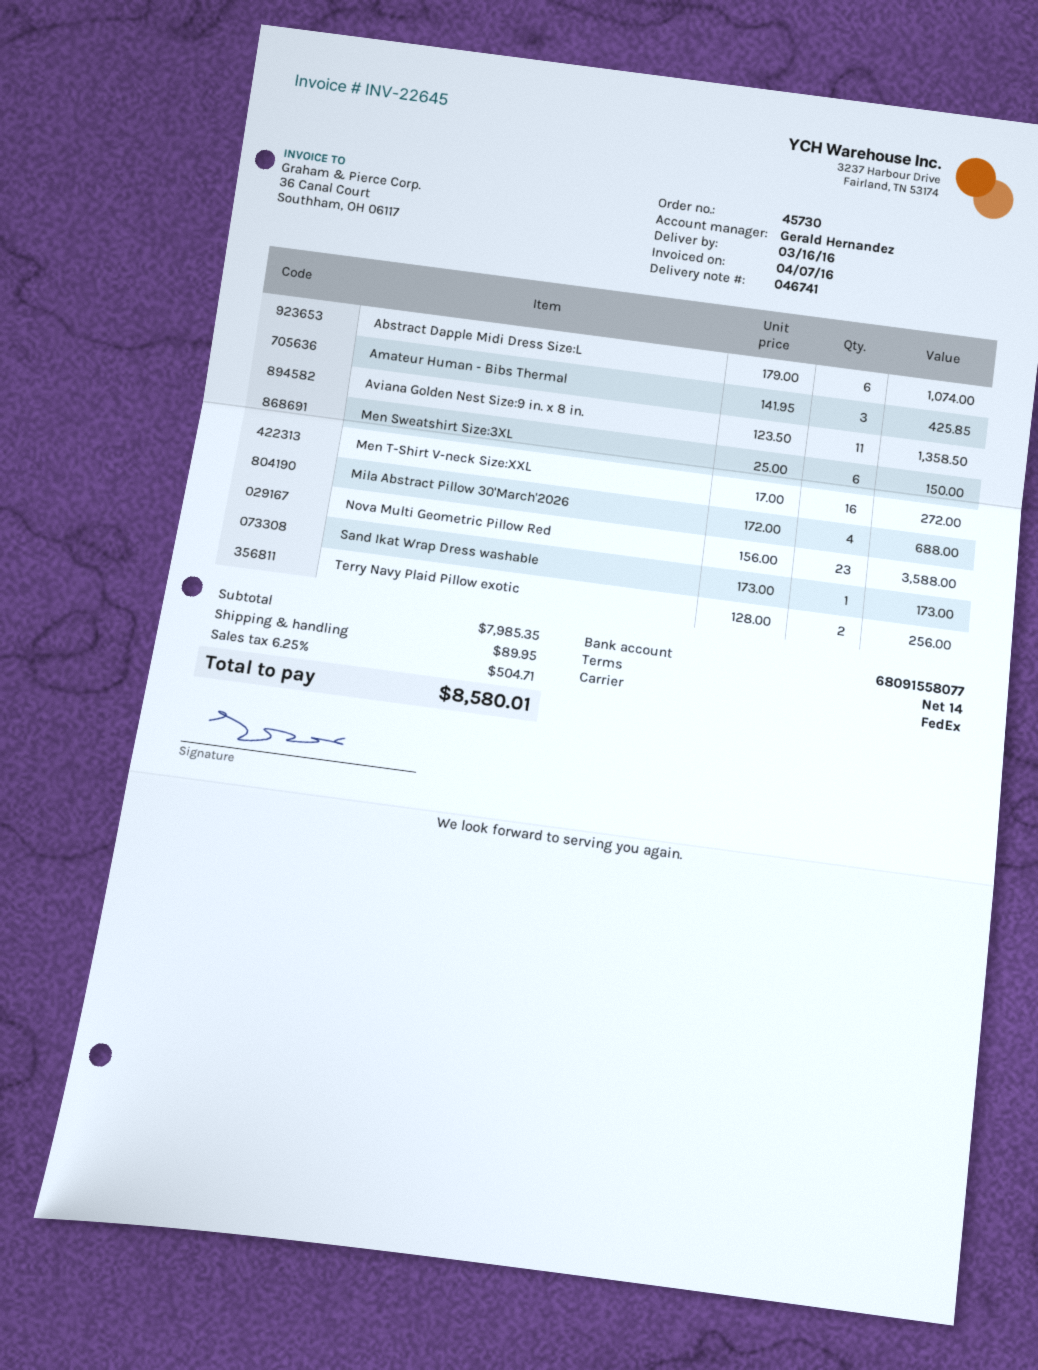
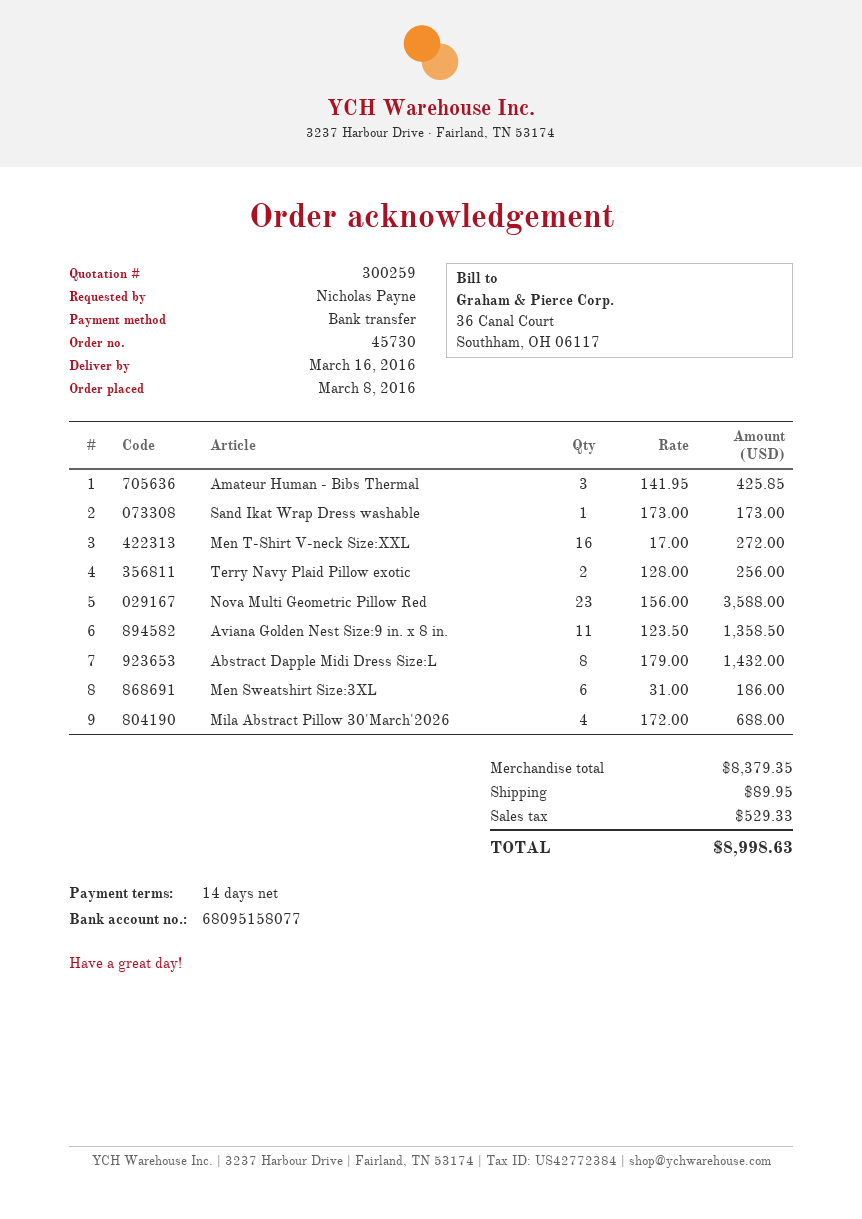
bank account: 68091558077 -> 68095158077
Abstract Dapple Midi Dress Size:L: 6 x 179.00 = 1074.00 -> 8 x 179.00 = 1432.00
Men Sweatshirt Size:3XL: 6 x 25.00 = 150.00 -> 6 x 31.00 = 186.00
subtotal: 7985.35 -> 8379.35
tax: 504.71 -> 529.33
total: 8580.01 -> 8998.63

